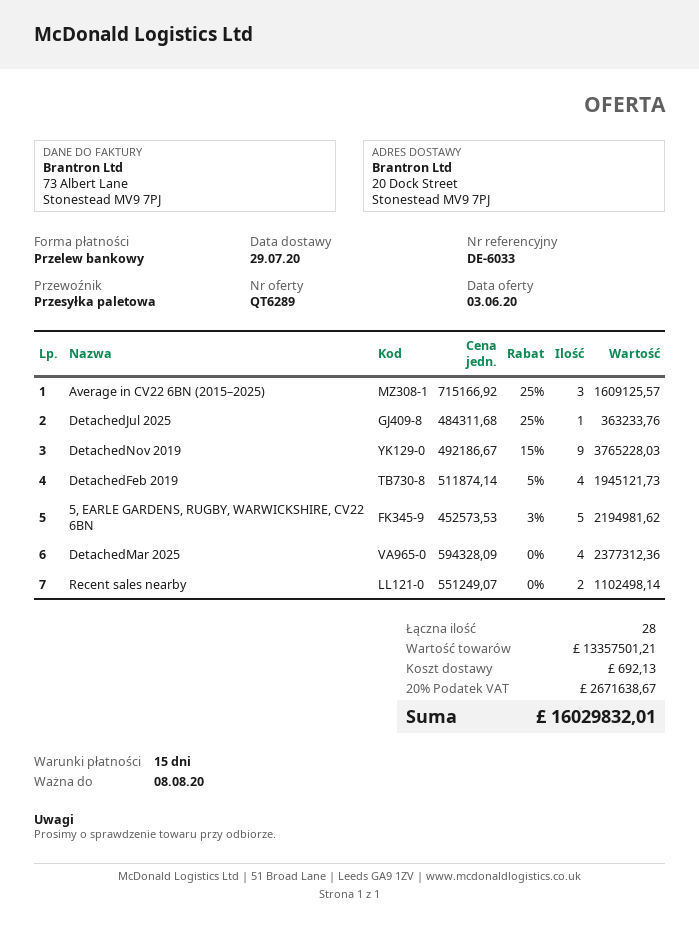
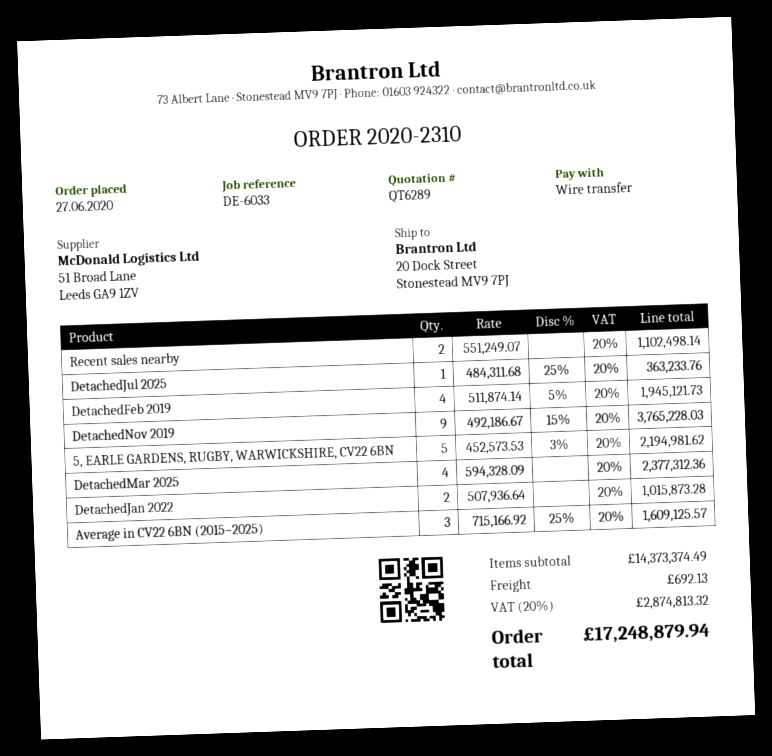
DetachedJan 2022: none -> 2 x 507936.64 = 1015873.28
subtotal: 13357501.21 -> 14373374.49
tax: 20% = 2671638.67 -> 20% = 2874813.32
total: 16029832.01 -> 17248879.94

